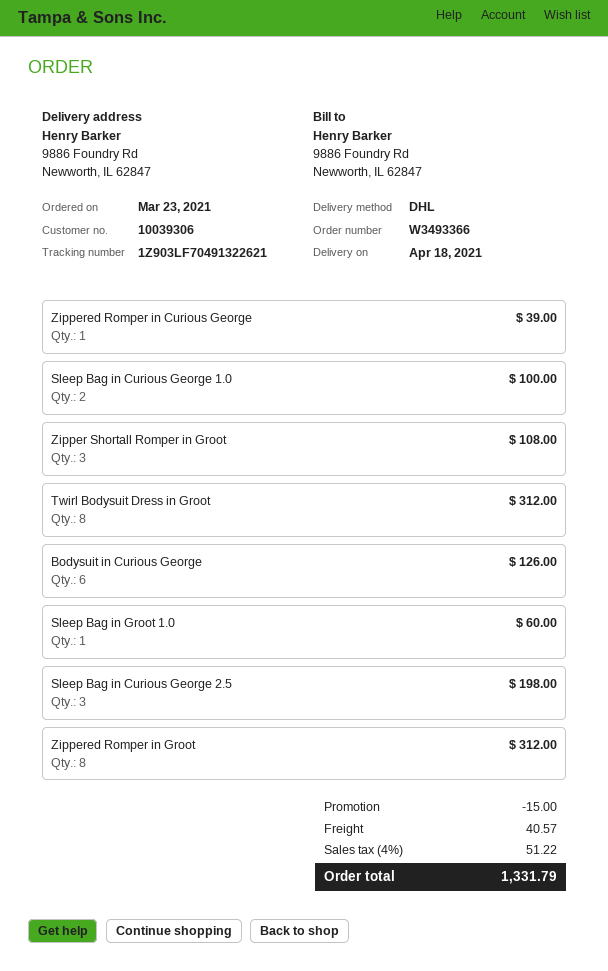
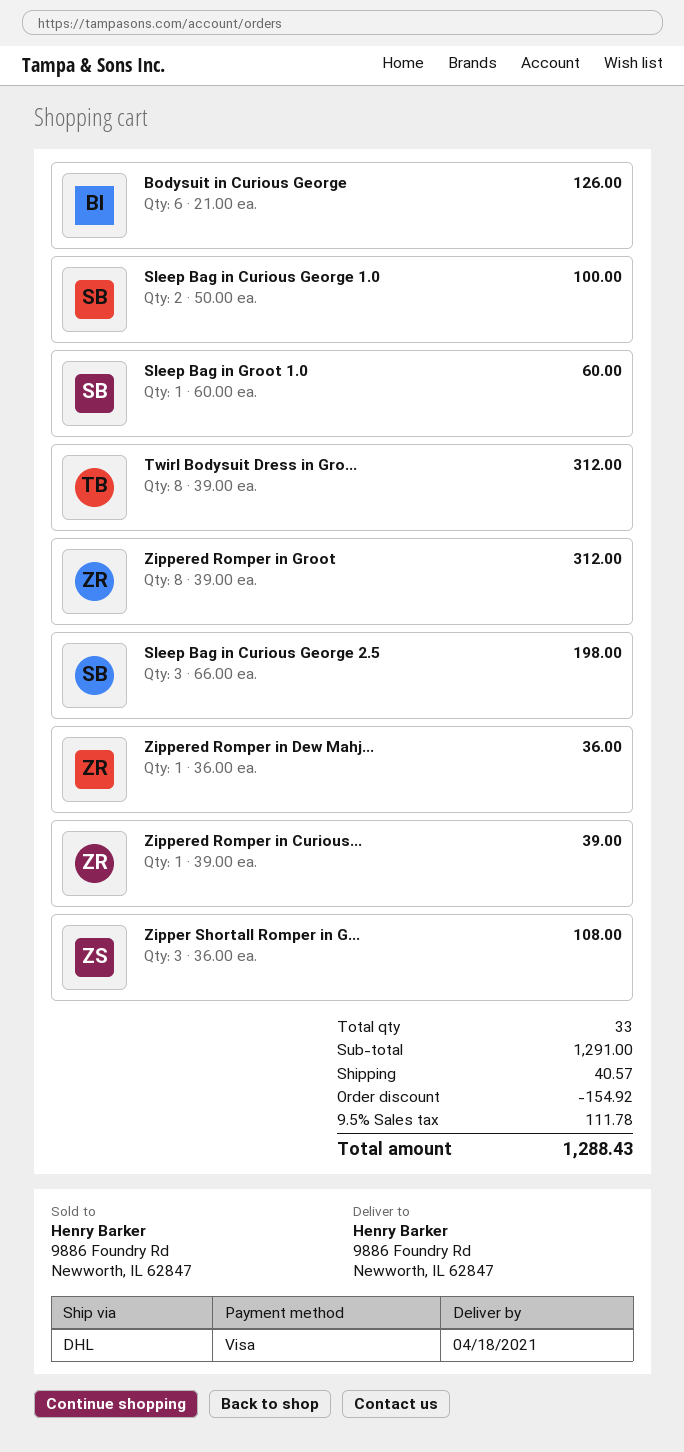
Zippered Romper in Dew Mahj...: none -> 1 for 36.00
discount: 15.00 -> 154.92
tax: 4% = 51.22 -> 9.5% = 111.78
total: 1331.79 -> 1288.43

